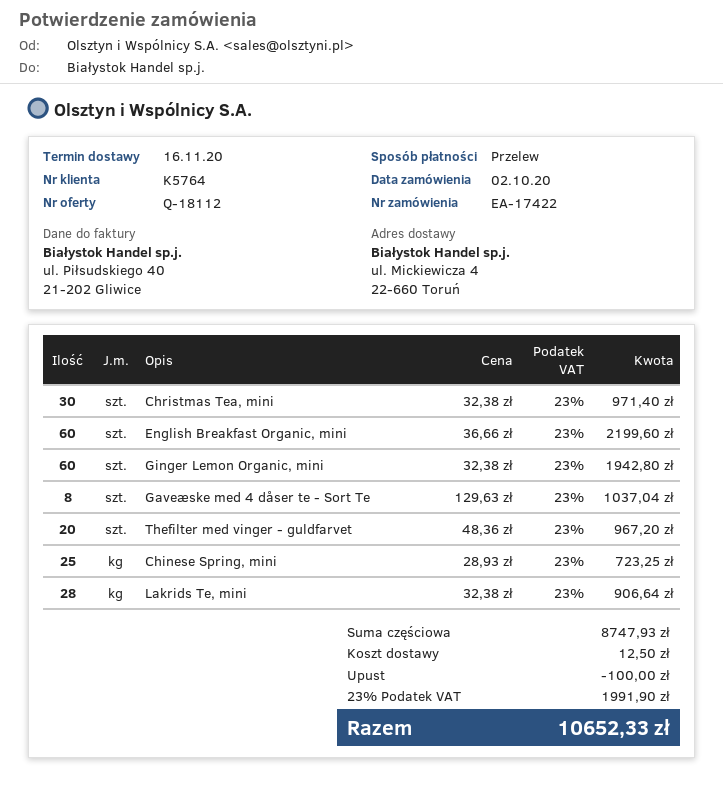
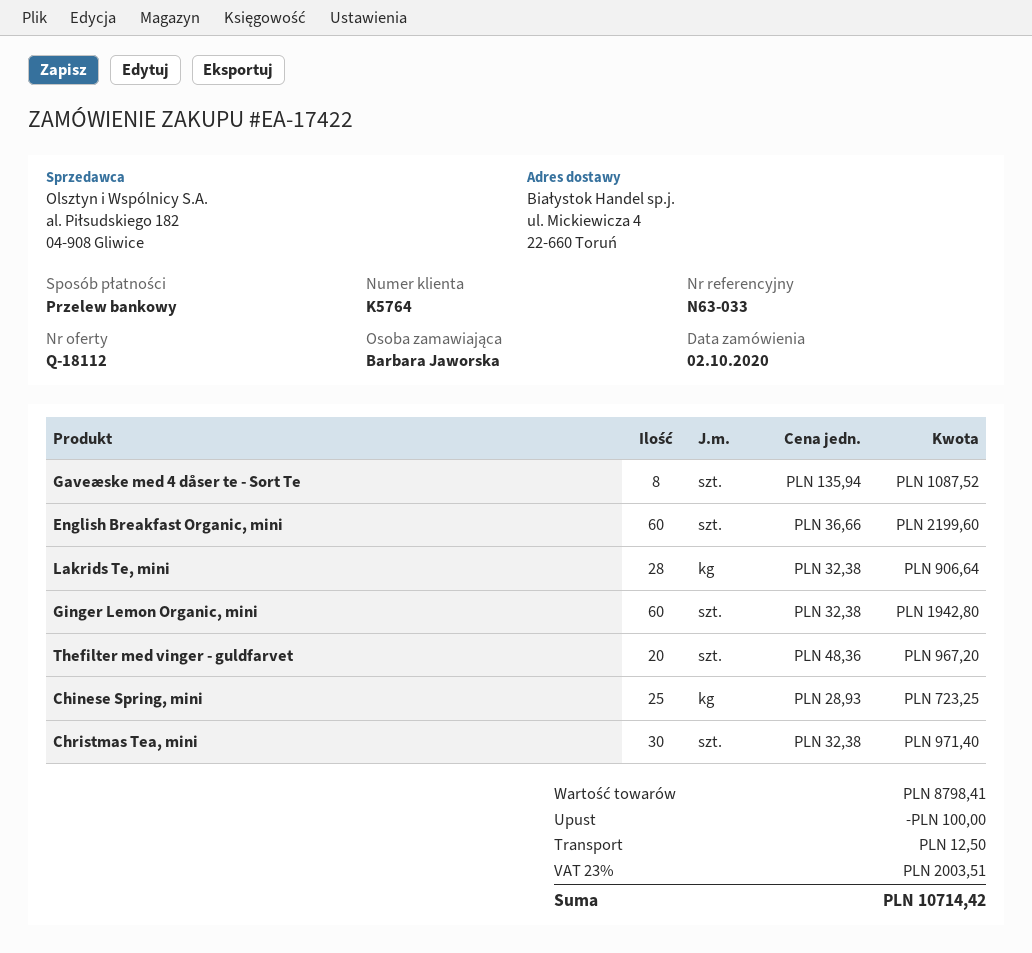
Gaveæske med 4 dåser te - Sort Te: 8 x 129.63 = 1037.04 -> 8 x 135.94 = 1087.52
subtotal: 8747.93 -> 8798.41
tax: 23% = 1991.90 -> 23% = 2003.51
total: 10652.33 -> 10714.42

